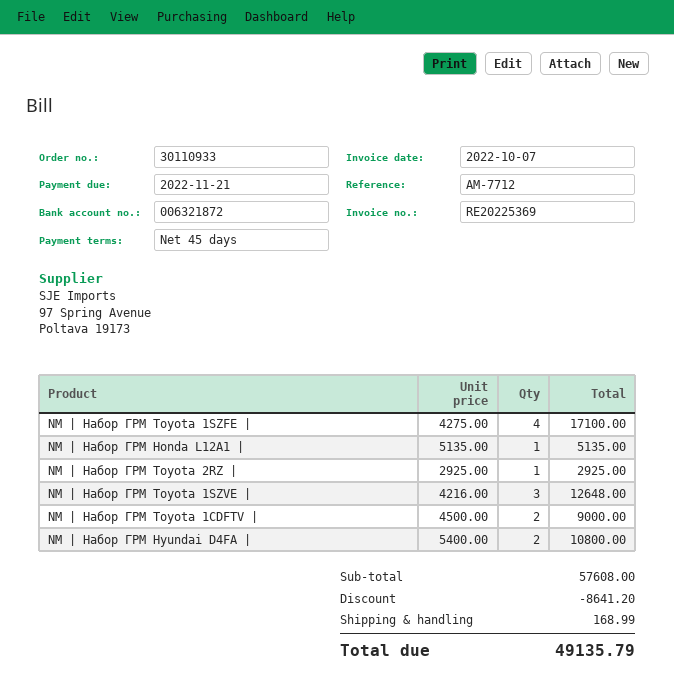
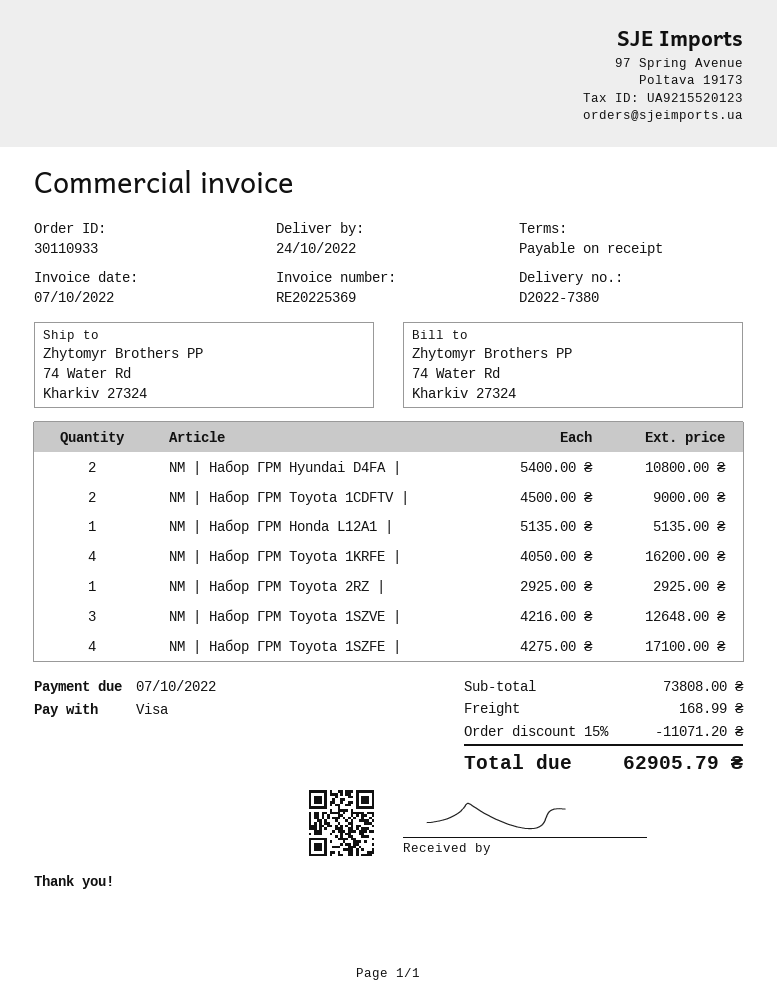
payment terms: 45 days -> on receipt
due date: 2022-11-21 -> 2022-10-07
NM | Набор ГРМ Toyota 1KRFE |: none -> 4 x 4050.00 = 16200.00
subtotal: 57608.00 -> 73808.00
discount: 8641.20 -> 11071.20
total: 49135.79 -> 62905.79

